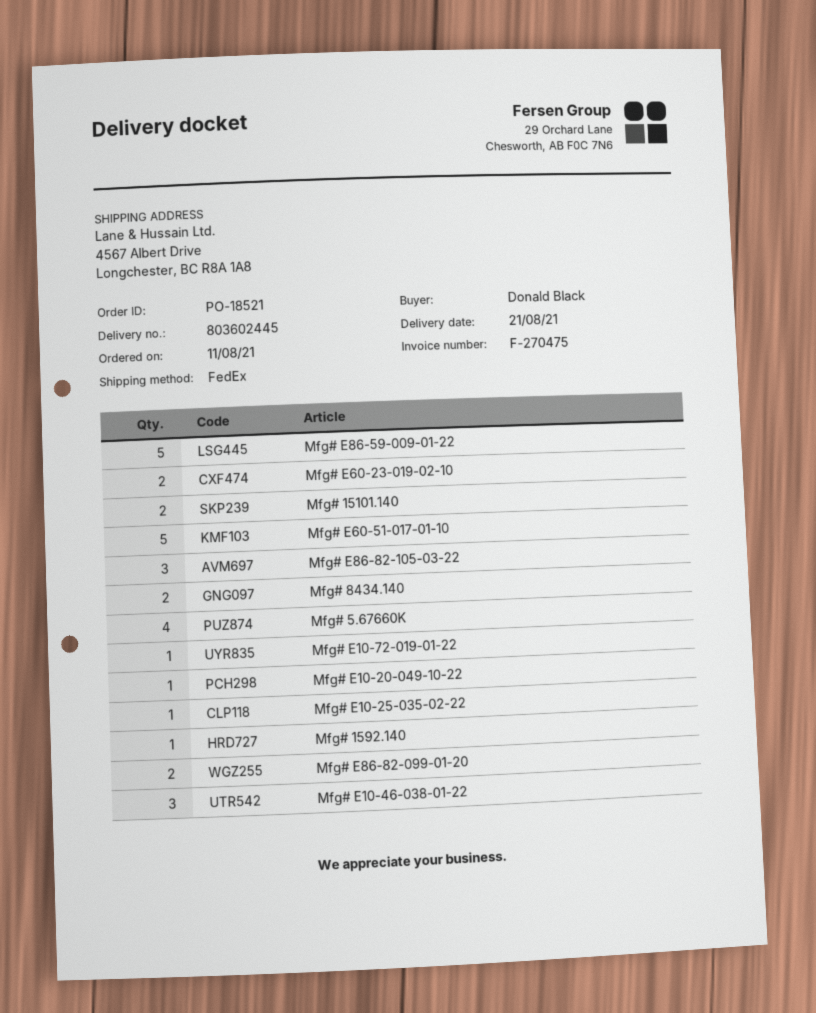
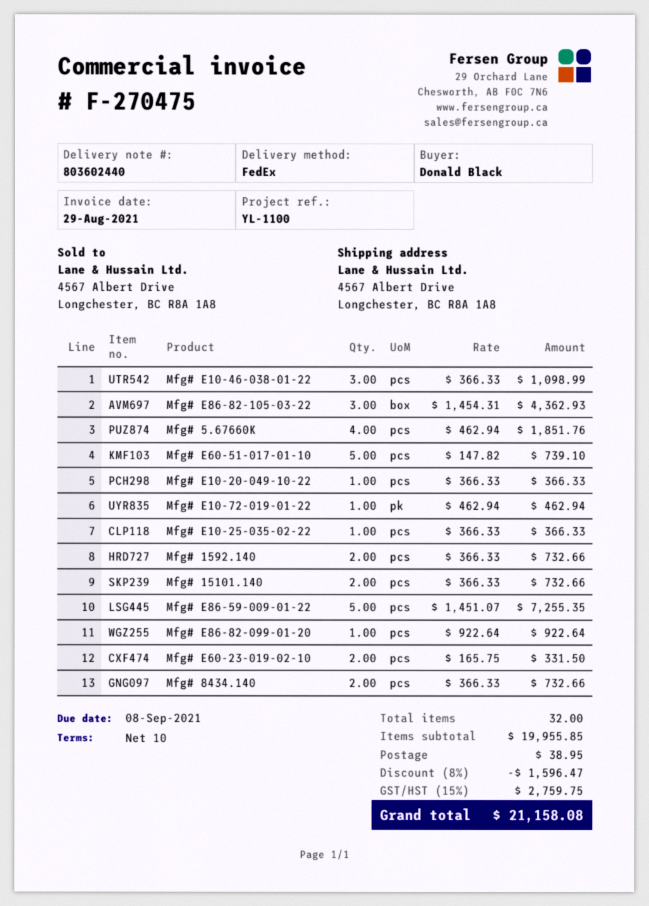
delivery note number: 803602445 -> 803602440
Mfg# 1592.140: 1 -> 2
Mfg# E86-82-099-01-20: 2 -> 1

